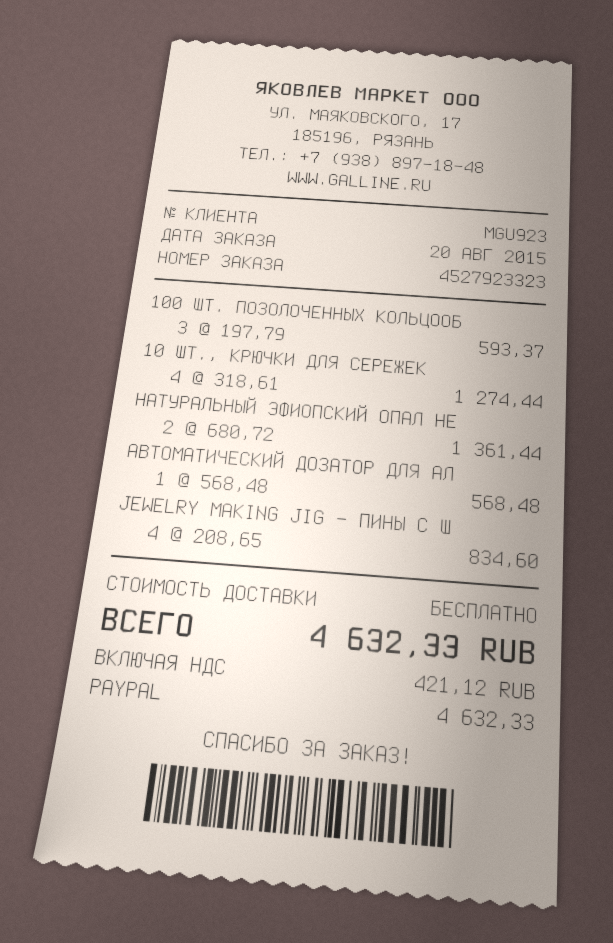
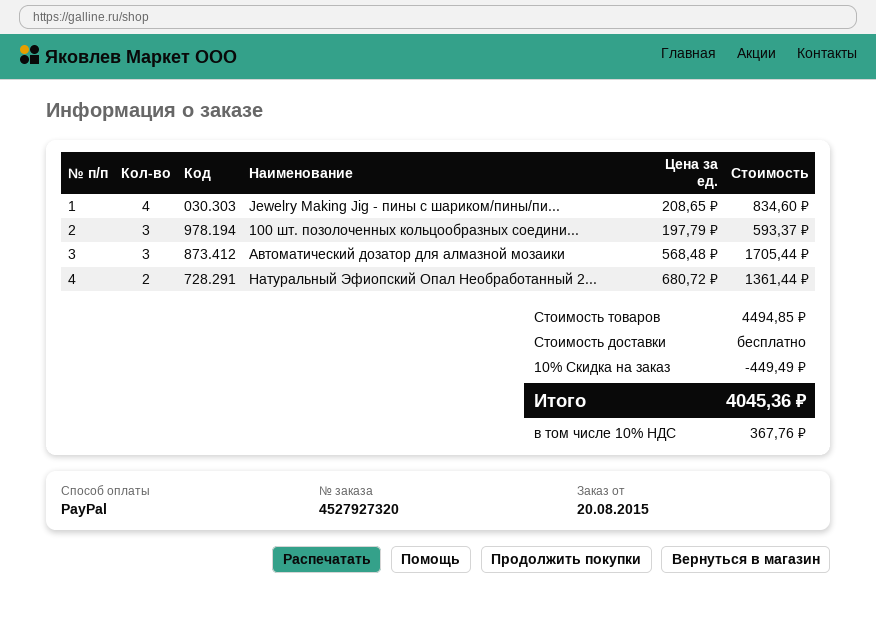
order number: 4527923323 -> 4527927320
10 ШТ., КРЮЧКИ ДЛЯ СЕРЕЖЕК: 4 x 318.61 = 1274.44 -> none
АВТОМАТИЧЕСКИЙ ДОЗАТОР ДЛЯ АЛ: 1 x 568.48 = 568.48 -> 3 x 568.48 = 1705.44
discount: none -> 10% = 449.49
tax: 421.12 -> 367.76
total: 4632.33 -> 4045.36

